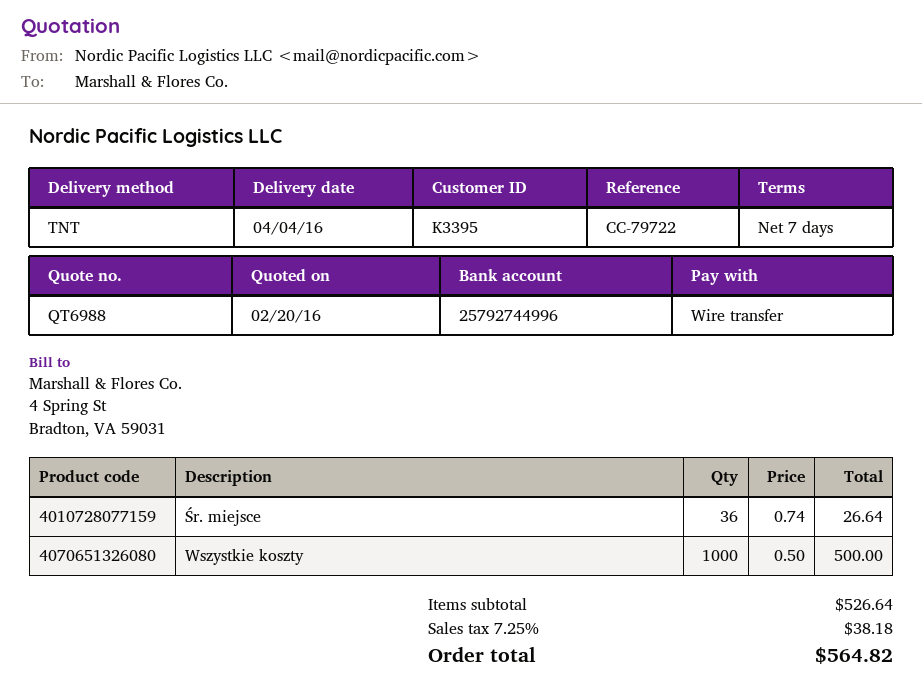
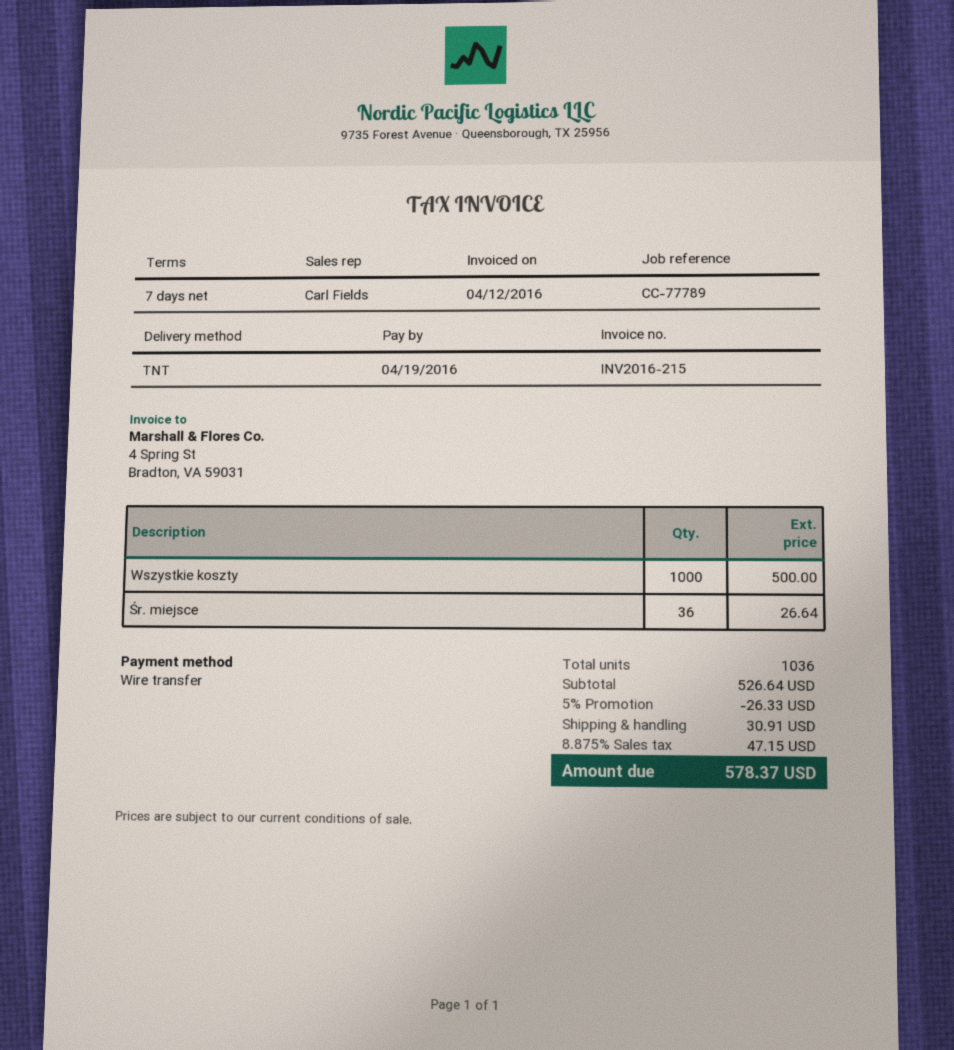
reference: CC-79722 -> CC-77789
discount: none -> 5% = 26.33
shipping: none -> 30.91
tax: 7.25% = 38.18 -> 8.875% = 47.15
total: 564.82 -> 578.37

